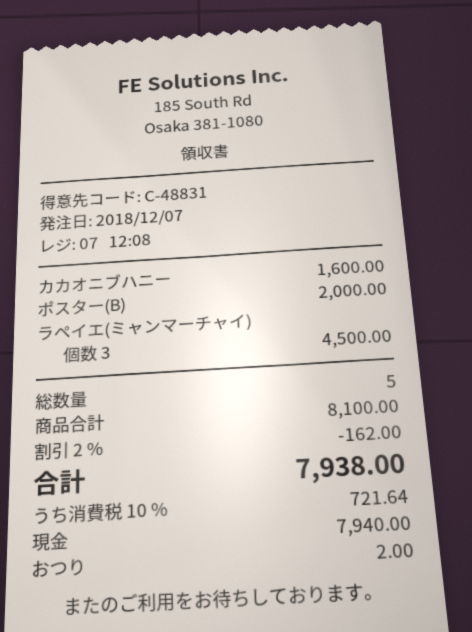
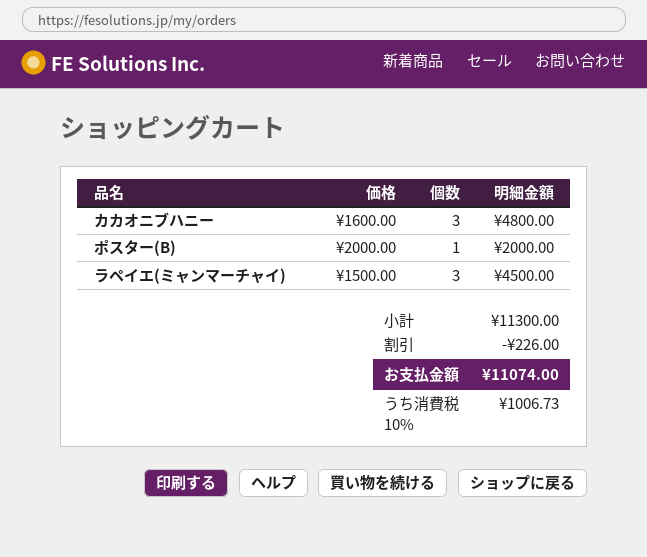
カカオニブハニー: 1 for 1600.00 -> 3 for 4800.00
subtotal: 8100.00 -> 11300.00
discount: 162.00 -> 226.00
tax: 10% = 721.64 -> 10% = 1006.73
total: 7938.00 -> 11074.00

